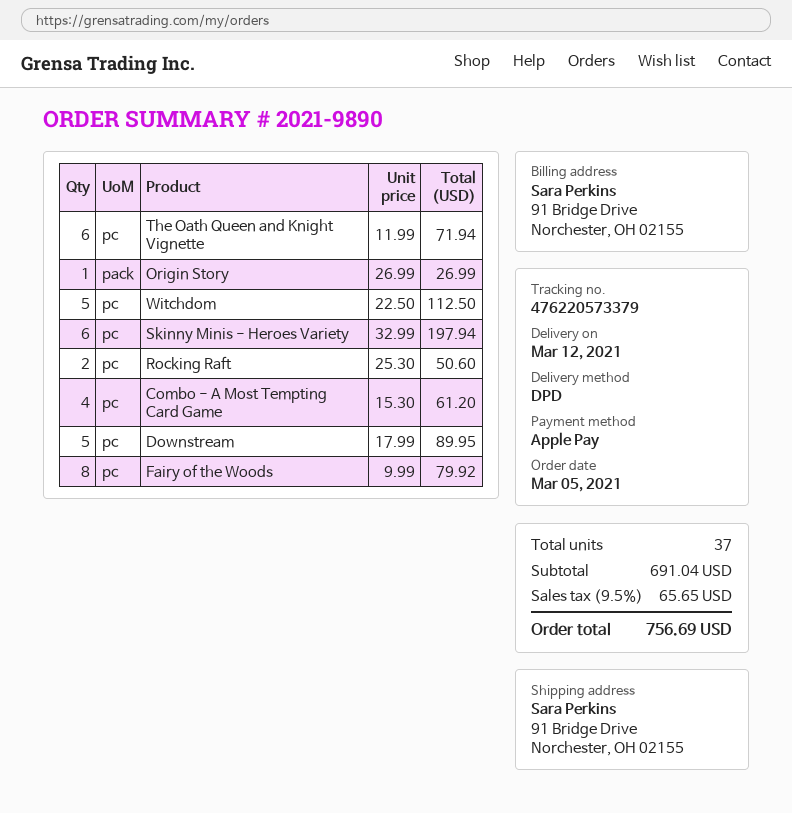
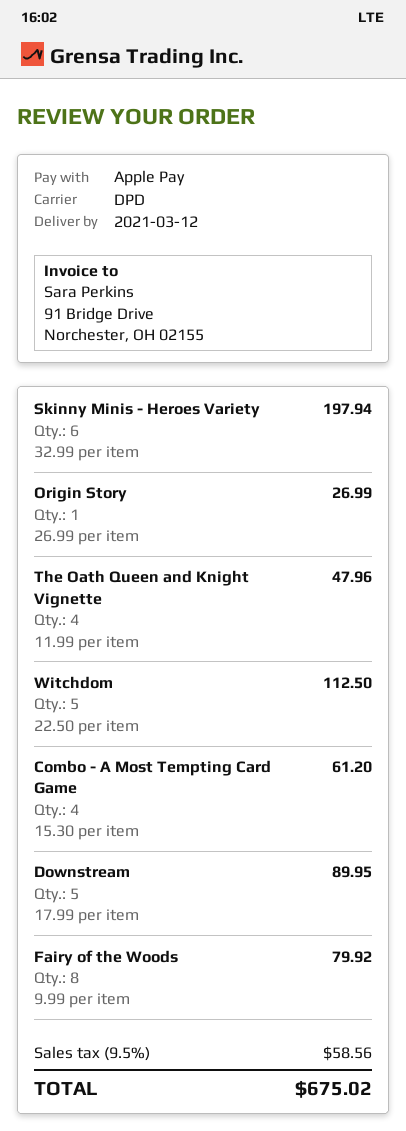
The Oath Queen and Knight Vignette: 6 x 11.99 = 71.94 -> 4 x 11.99 = 47.96
Rocking Raft: 2 x 25.30 = 50.60 -> none
tax: 9.5% = 65.65 -> 9.5% = 58.56
total: 756.69 -> 675.02

